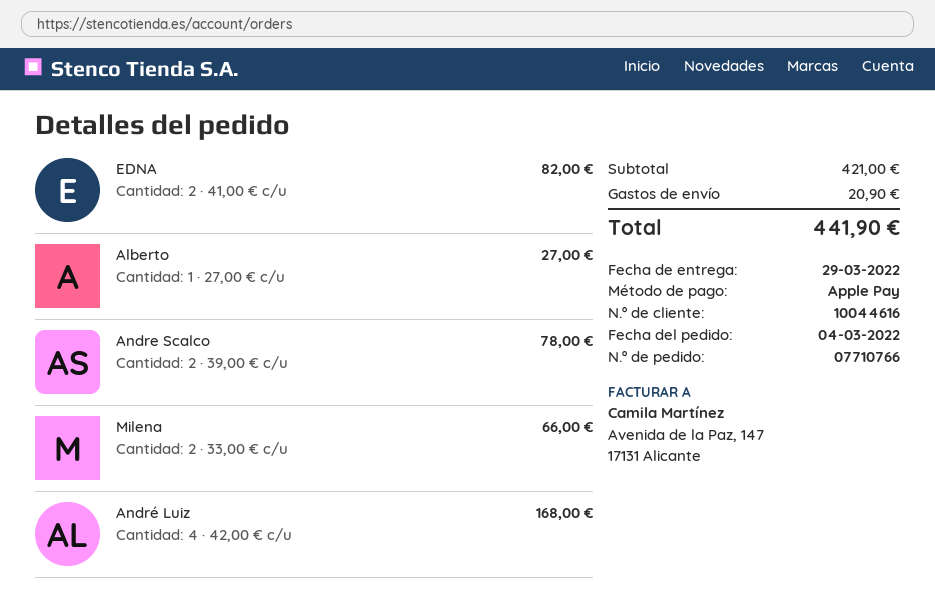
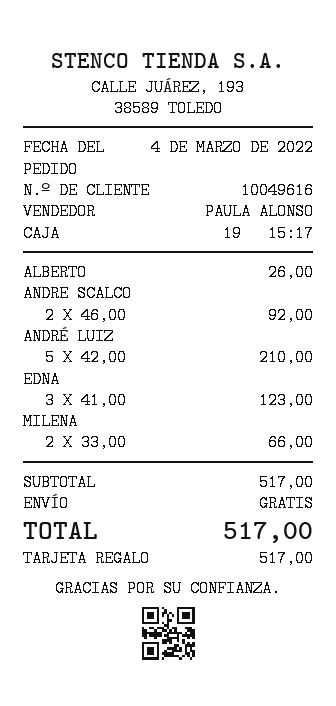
customer number: 10044616 -> 10049616
payment method: Apple Pay -> gift card
EDNA: 2 x 41.00 = 82.00 -> 3 x 41.00 = 123.00
Alberto: 1 x 27.00 = 27.00 -> 1 x 26.00 = 26.00
Andre Scalco: 2 x 39.00 = 78.00 -> 2 x 46.00 = 92.00
André Luiz: 4 x 42.00 = 168.00 -> 5 x 42.00 = 210.00
subtotal: 421.00 -> 517.00
shipping: 20.90 -> 0.00
total: 441.90 -> 517.00

